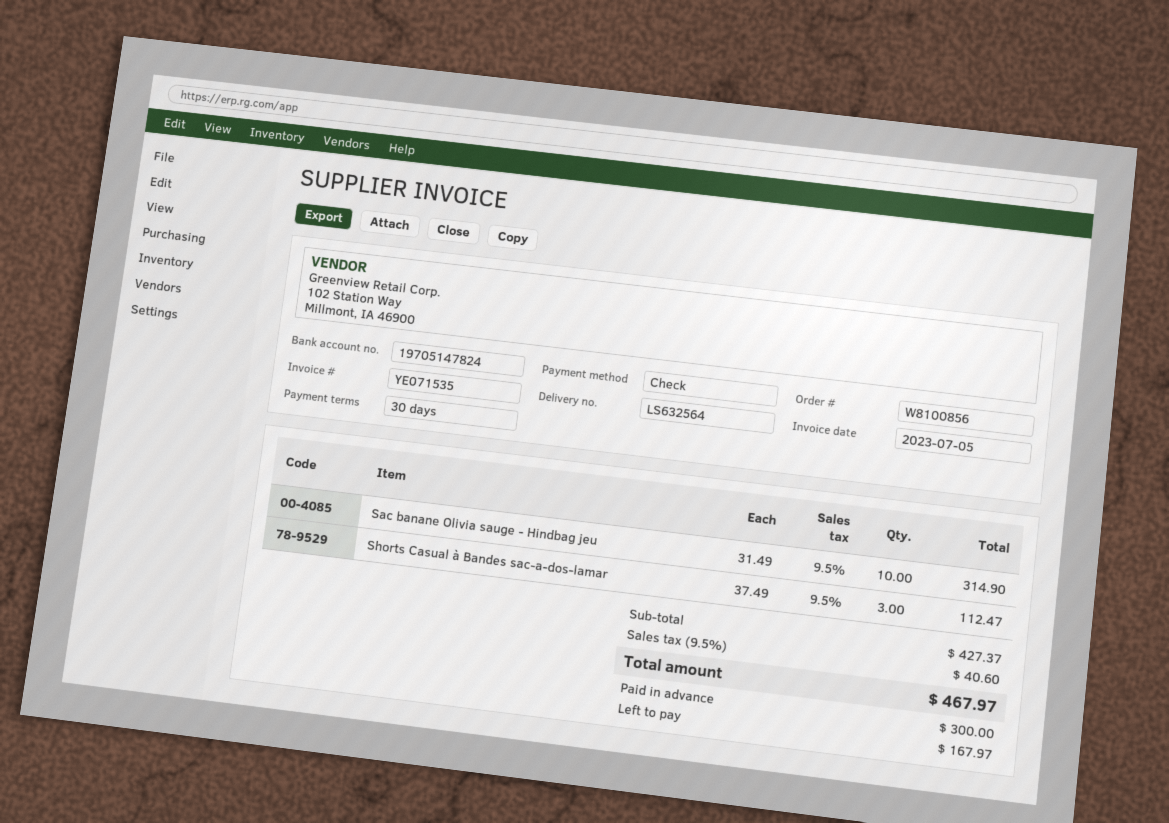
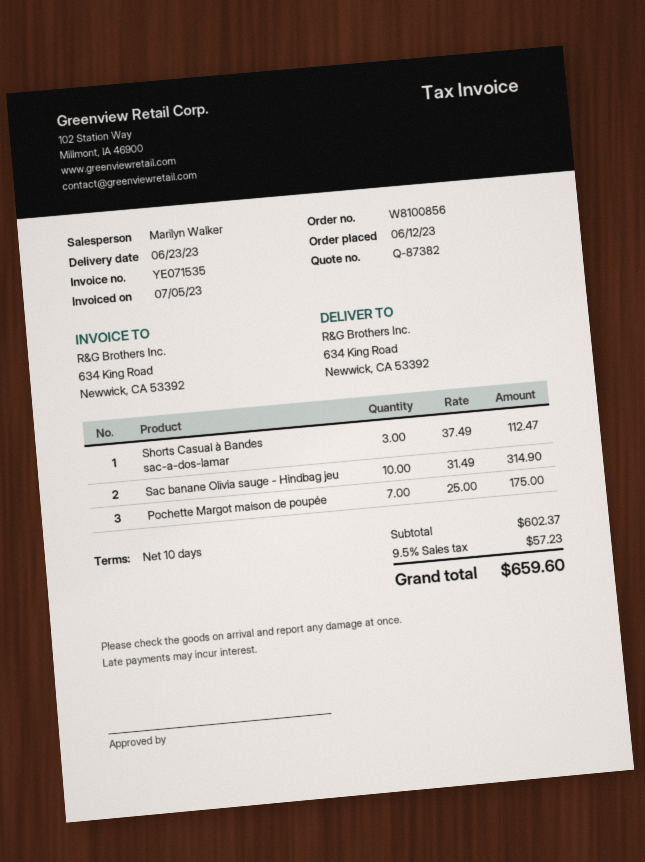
payment terms: 30 days -> 10 days
Pochette Margot maison de poupée: none -> 7 x 25.00 = 175.00
subtotal: 427.37 -> 602.37
tax: 9.5% = 40.60 -> 9.5% = 57.23
total: 467.97 -> 659.60

